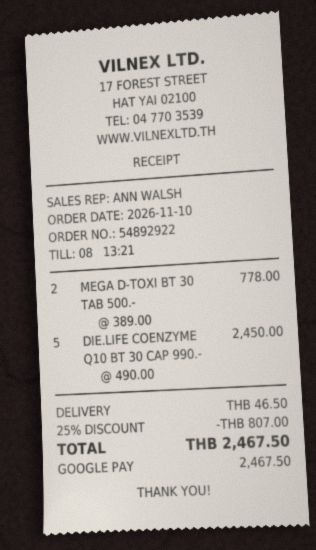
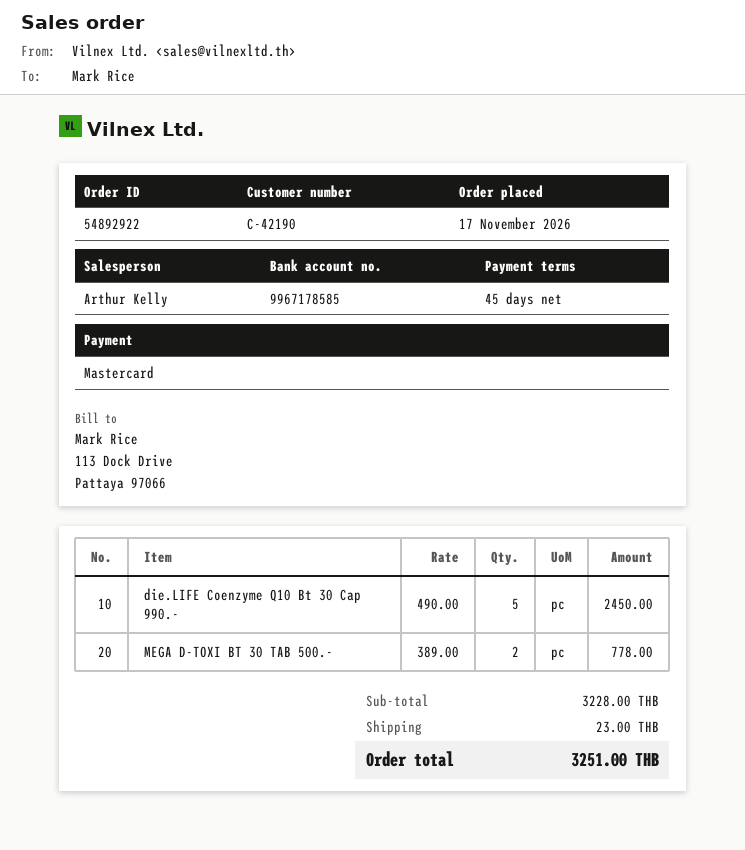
order date: 2026-11-10 -> 2026-11-17
sales rep: ANN WALSH -> Arthur Kelly
payment method: Google Pay -> Mastercard
discount: 25% = 807.00 -> none
shipping: 46.50 -> 23.00
total: 2467.50 -> 3251.00

